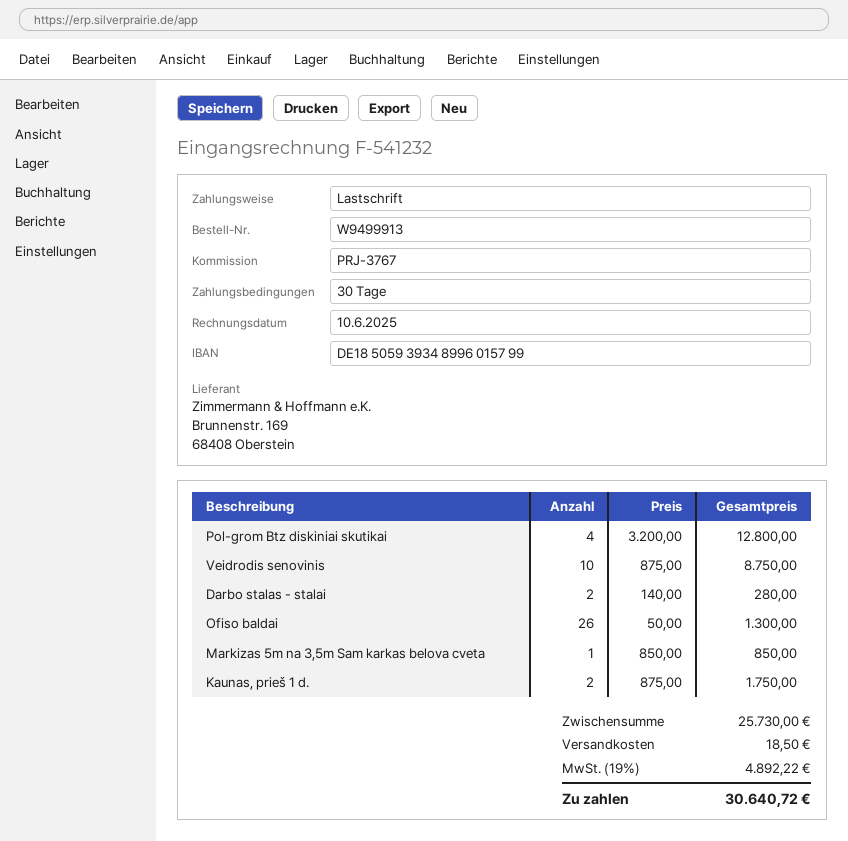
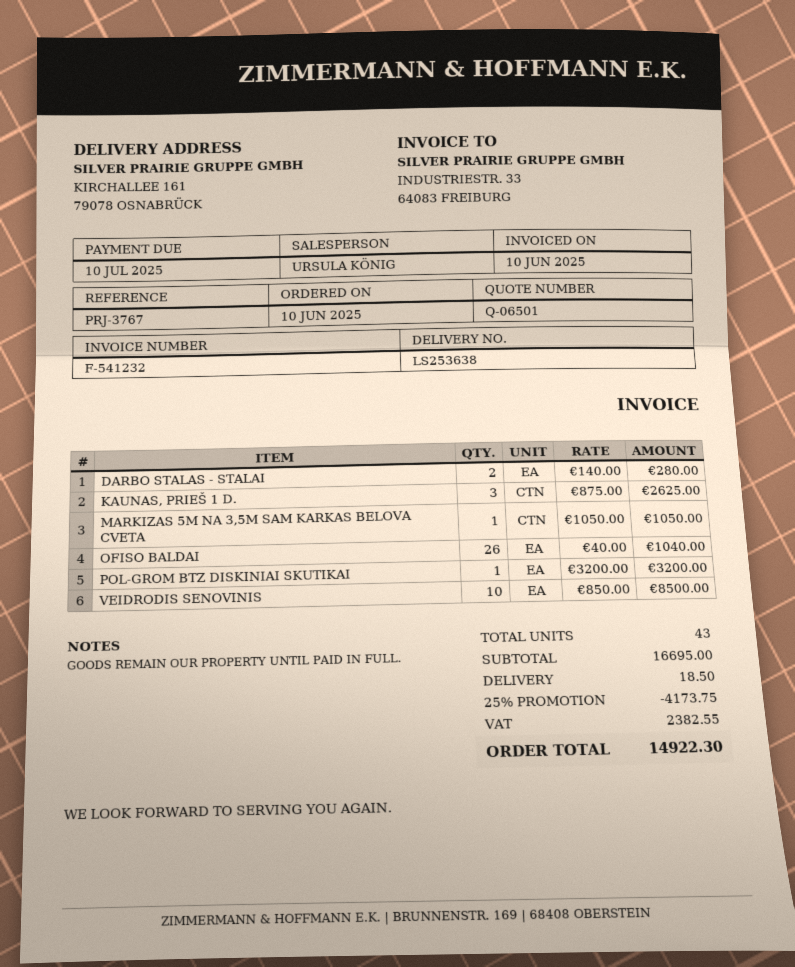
Pol-grom Btz diskiniai skutikai: 4 x 3200.00 = 12800.00 -> 1 x 3200.00 = 3200.00
Veidrodis senovinis: 10 x 875.00 = 8750.00 -> 10 x 850.00 = 8500.00
Ofiso baldai: 26 x 50.00 = 1300.00 -> 26 x 40.00 = 1040.00
Markizas 5m na 3,5m Sam karkas belova cveta: 1 x 850.00 = 850.00 -> 1 x 1050.00 = 1050.00
Kaunas, prieš 1 d.: 2 x 875.00 = 1750.00 -> 3 x 875.00 = 2625.00
subtotal: 25730.00 -> 16695.00
discount: none -> 25% = 4173.75
tax: 4892.22 -> 2382.55
total: 30640.72 -> 14922.30

